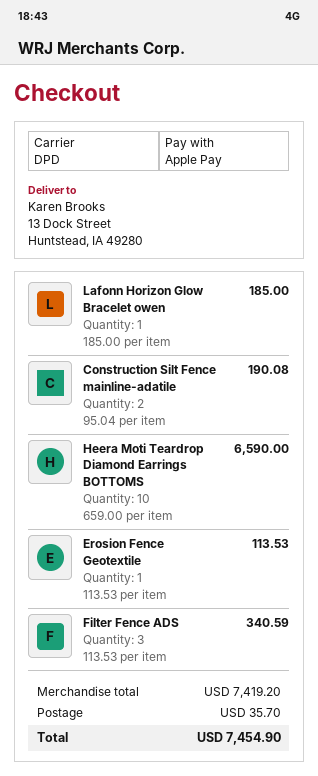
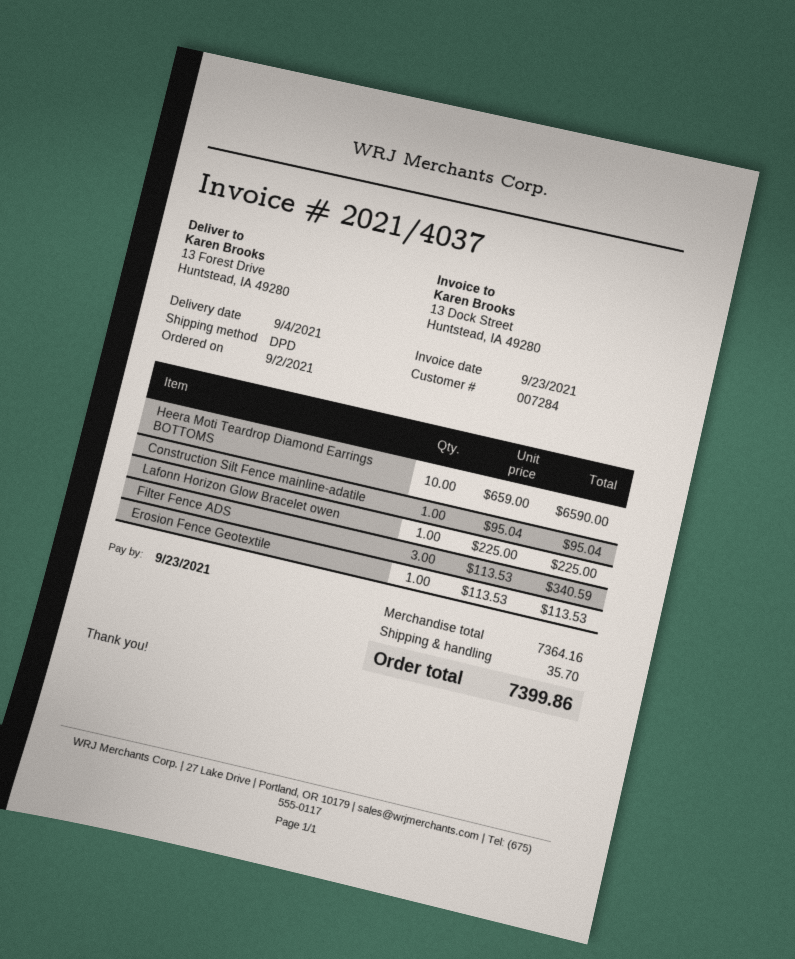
ship to: 13 Dock Street, Huntstead, IA 49280 -> 13 Forest Drive, Huntstead, IA 49280
Lafonn Horizon Glow Bracelet owen: 1 x 185.00 = 185.00 -> 1 x 225.00 = 225.00
Construction Silt Fence mainline-adatile: 2 x 95.04 = 190.08 -> 1 x 95.04 = 95.04
subtotal: 7419.20 -> 7364.16
total: 7454.90 -> 7399.86

